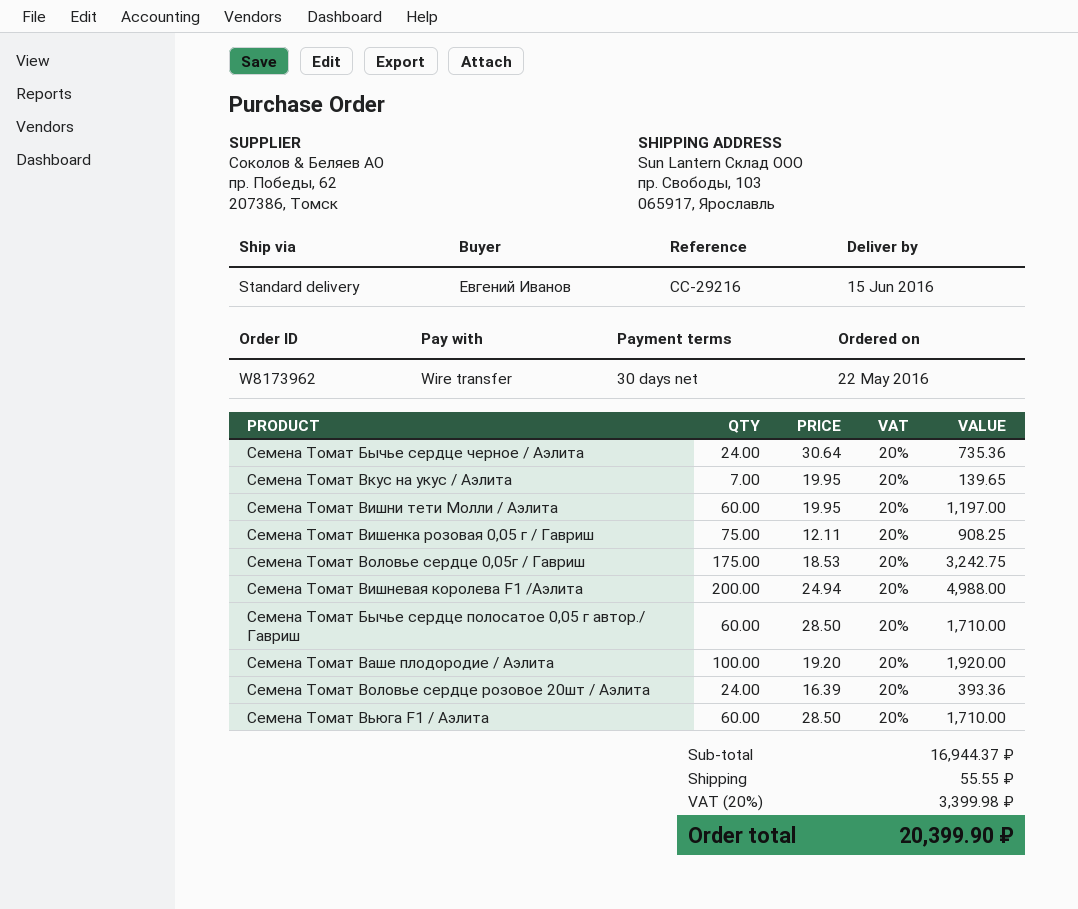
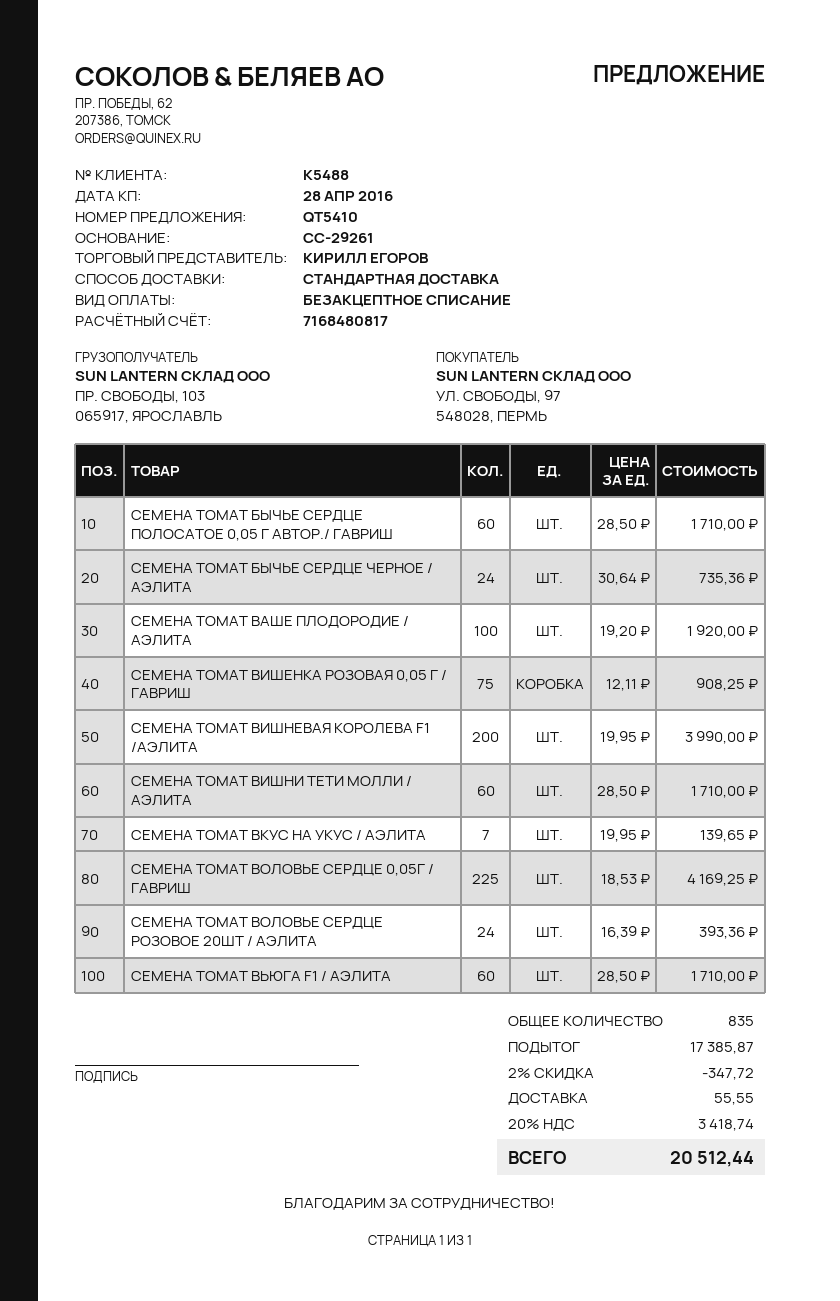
reference: CC-29216 -> CC-29261
payment method: bank transfer -> direct debit
Семена Томат Вишни тети Молли / Аэлита: 60 x 19.95 = 1197.00 -> 60 x 28.50 = 1710.00
Семена Томат Воловье сердце 0,05г / Гавриш: 175 x 18.53 = 3242.75 -> 225 x 18.53 = 4169.25
Семена Томат Вишневая королева F1 /Аэлита: 200 x 24.94 = 4988.00 -> 200 x 19.95 = 3990.00
subtotal: 16944.37 -> 17385.87
discount: none -> 2% = 347.72
tax: 20% = 3399.98 -> 20% = 3418.74
total: 20399.90 -> 20512.44

